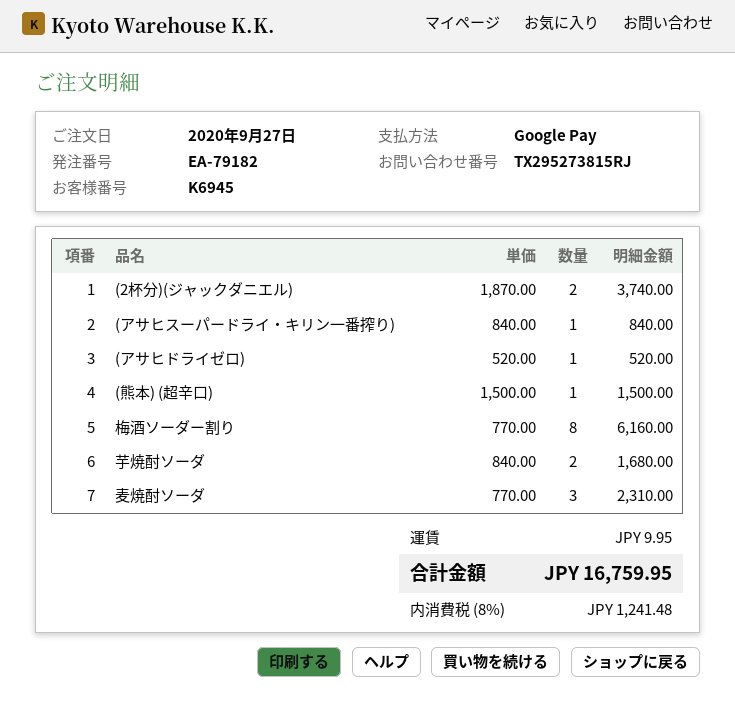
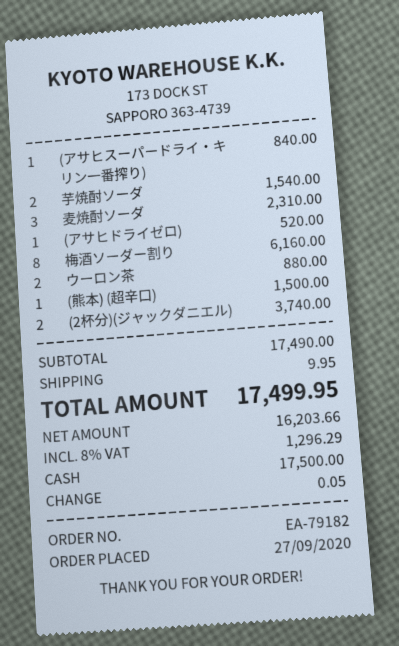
payment method: Google Pay -> cash
芋焼酎ソーダ: 2 for 1680.00 -> 2 for 1540.00
ウーロン茶: none -> 2 for 880.00
tax: 8% = 1241.48 -> 8% = 1296.29
total: 16759.95 -> 17499.95

